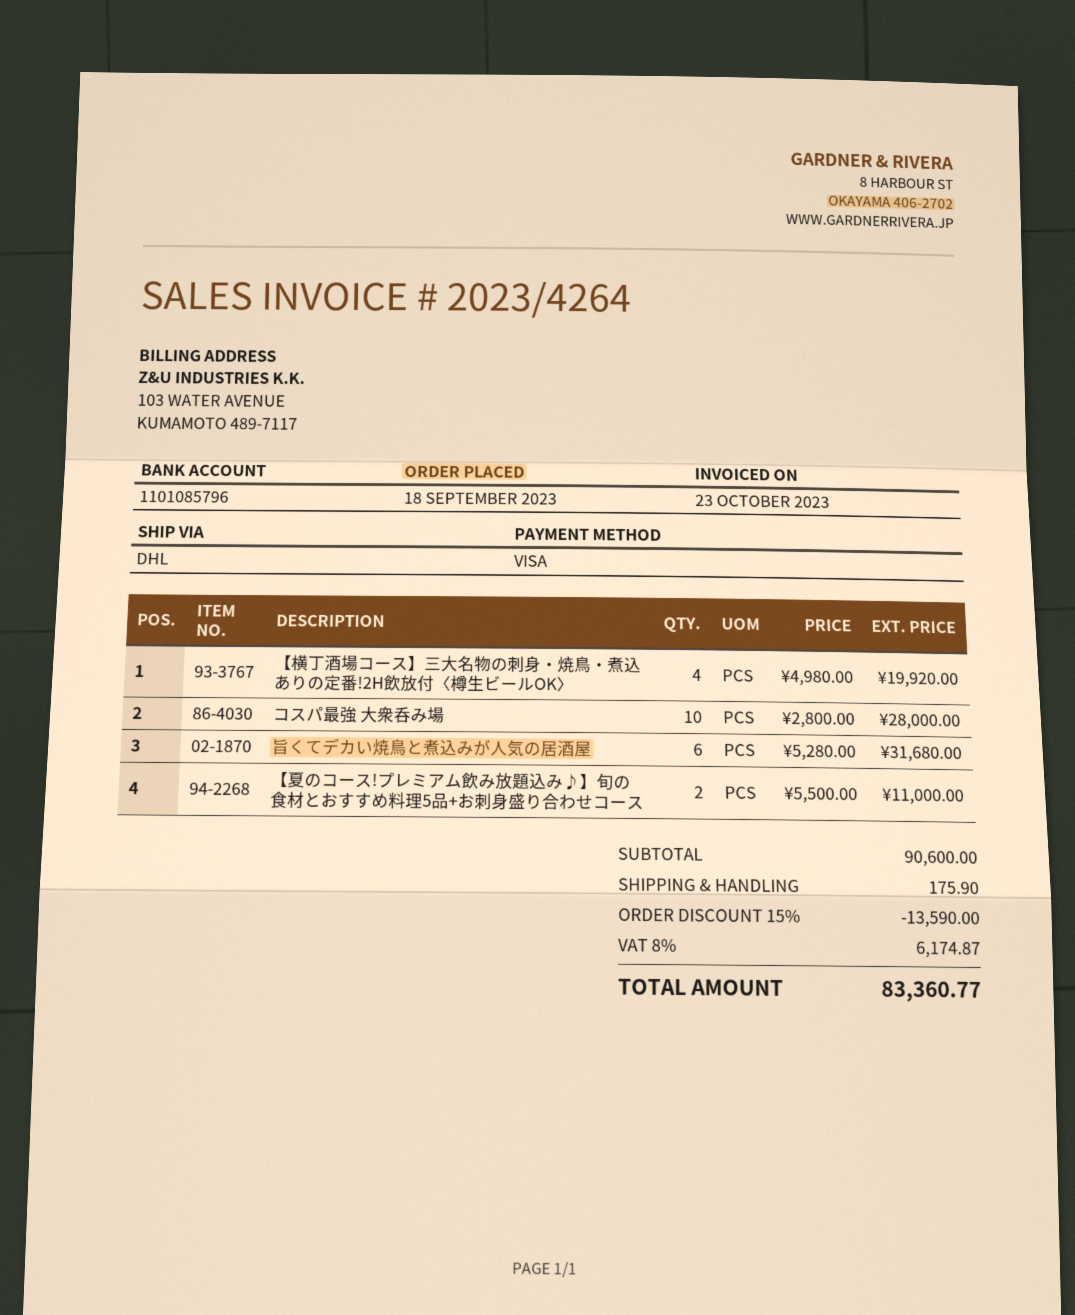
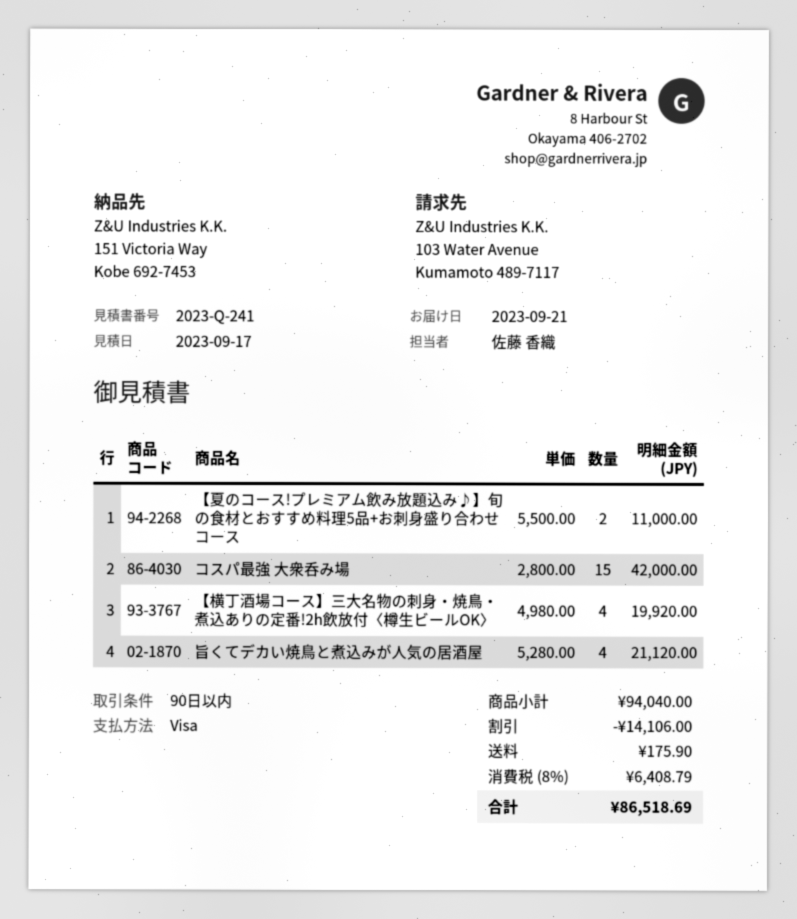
コスパ最強 大衆呑み場: 10 x 2800.00 = 28000.00 -> 15 x 2800.00 = 42000.00
旨くてデカい焼鳥と煮込みが人気の居酒屋: 6 x 5280.00 = 31680.00 -> 4 x 5280.00 = 21120.00
subtotal: 90600.00 -> 94040.00
discount: 13590.00 -> 14106.00
tax: 8% = 6174.87 -> 8% = 6408.79
total: 83360.77 -> 86518.69

